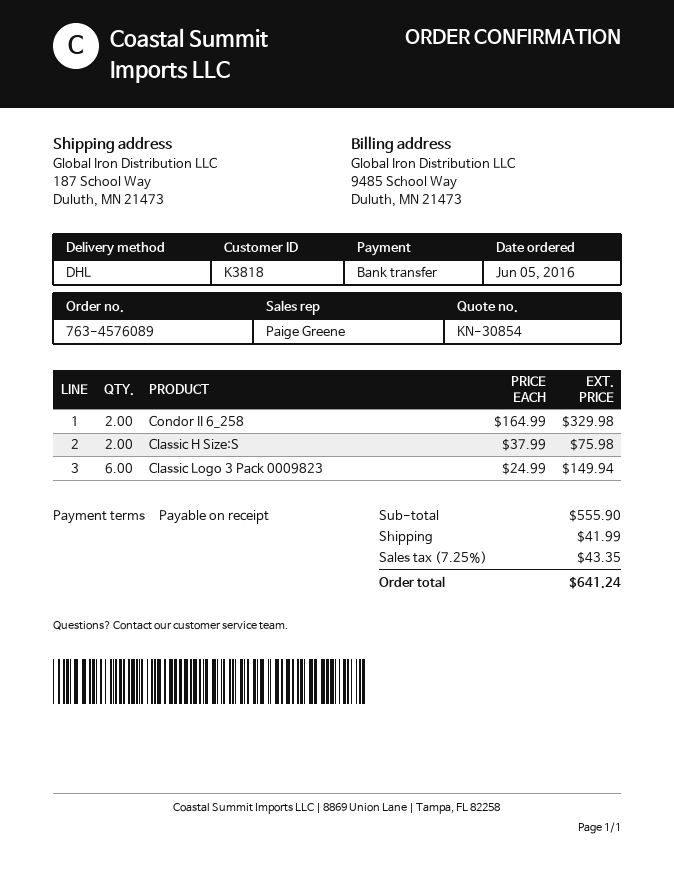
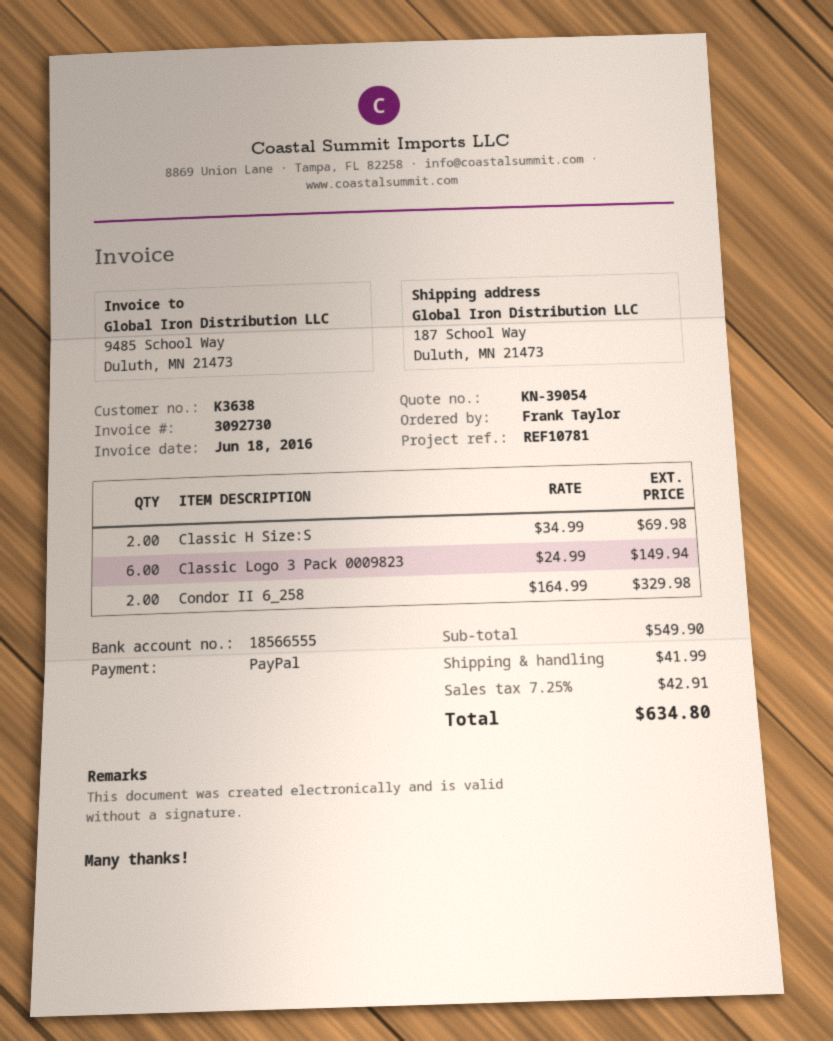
quote number: KN-30854 -> KN-39054
customer number: K3818 -> K3638
payment method: bank transfer -> PayPal
Classic H Size:S: 2 x 37.99 = 75.98 -> 2 x 34.99 = 69.98
subtotal: 555.90 -> 549.90
tax: 7.25% = 43.35 -> 7.25% = 42.91
total: 641.24 -> 634.80

